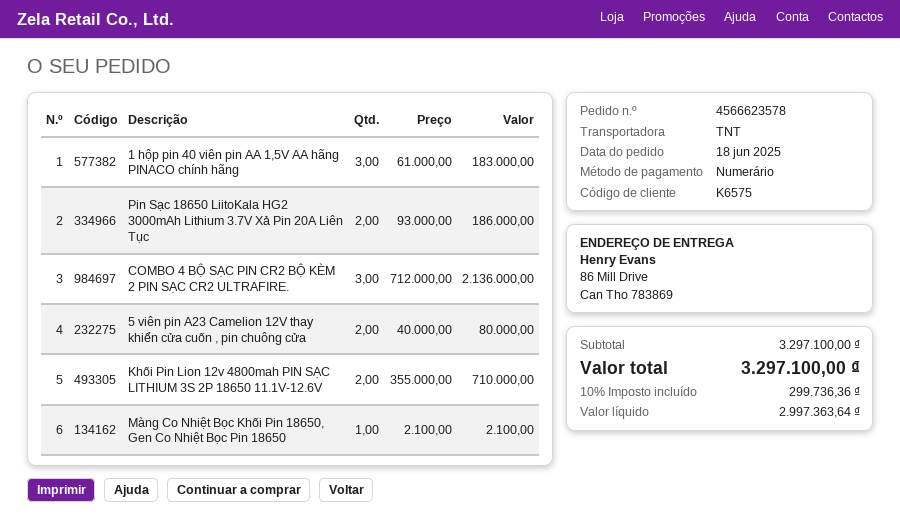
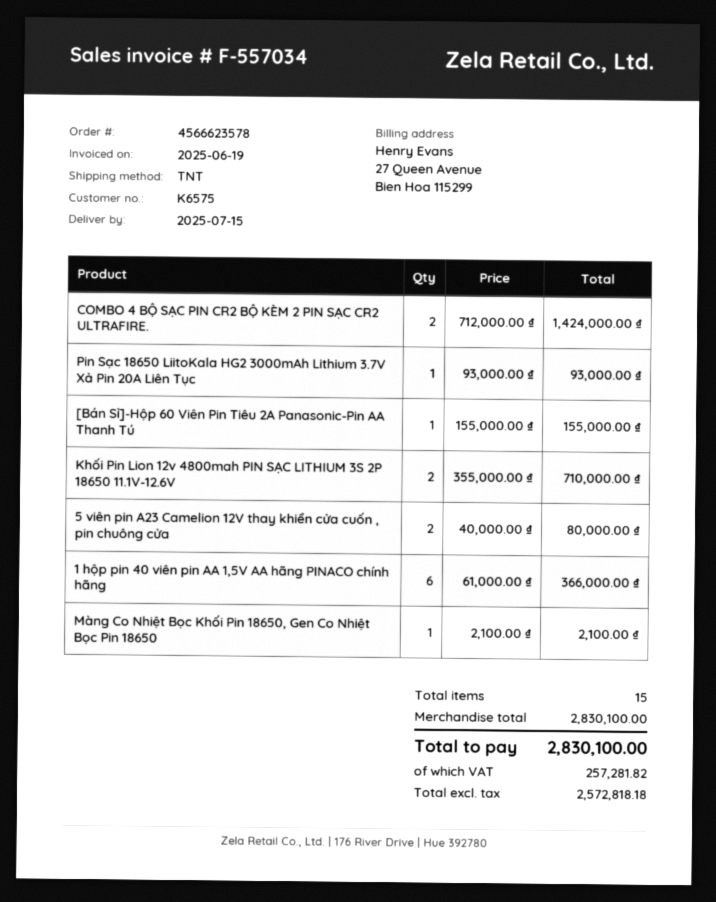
1 hộp pin 40 viên pin AA 1,5V AA hãng PINACO chính hãng: 3 x 61000.00 = 183000.00 -> 6 x 61000.00 = 366000.00
Pin Sạc 18650 LiitoKala HG2 3000mAh Lithium 3.7V Xả Pin 20A Liên Tục: 2 x 93000.00 = 186000.00 -> 1 x 93000.00 = 93000.00
COMBO 4 BỘ SẠC PIN CR2 BỘ KÈM 2 PIN SẠC CR2 ULTRAFIRE.: 3 x 712000.00 = 2136000.00 -> 2 x 712000.00 = 1424000.00
[Bán Sỉ]-Hộp 60 Viên Pin Tiêu 2A Panasonic-Pin AA Thanh Tú: none -> 1 x 155000.00 = 155000.00
subtotal: 3297100.00 -> 2830100.00
net: 2997363.64 -> 2572818.18
tax: 299736.36 -> 257281.82
total: 3297100.00 -> 2830100.00

